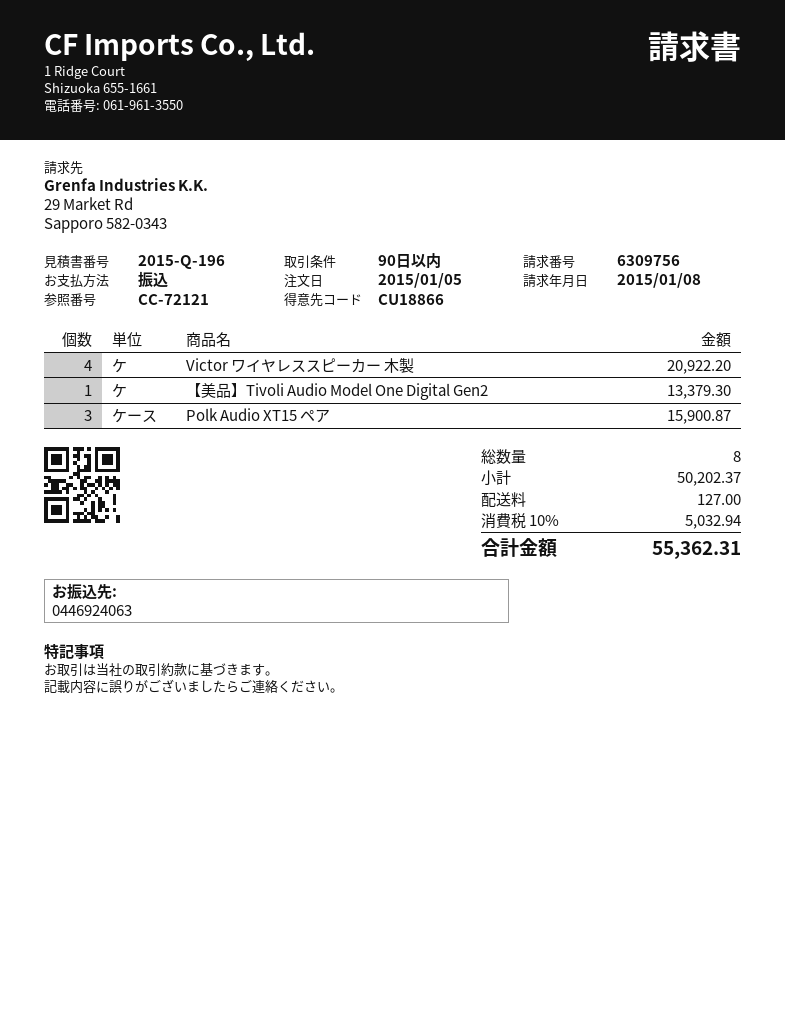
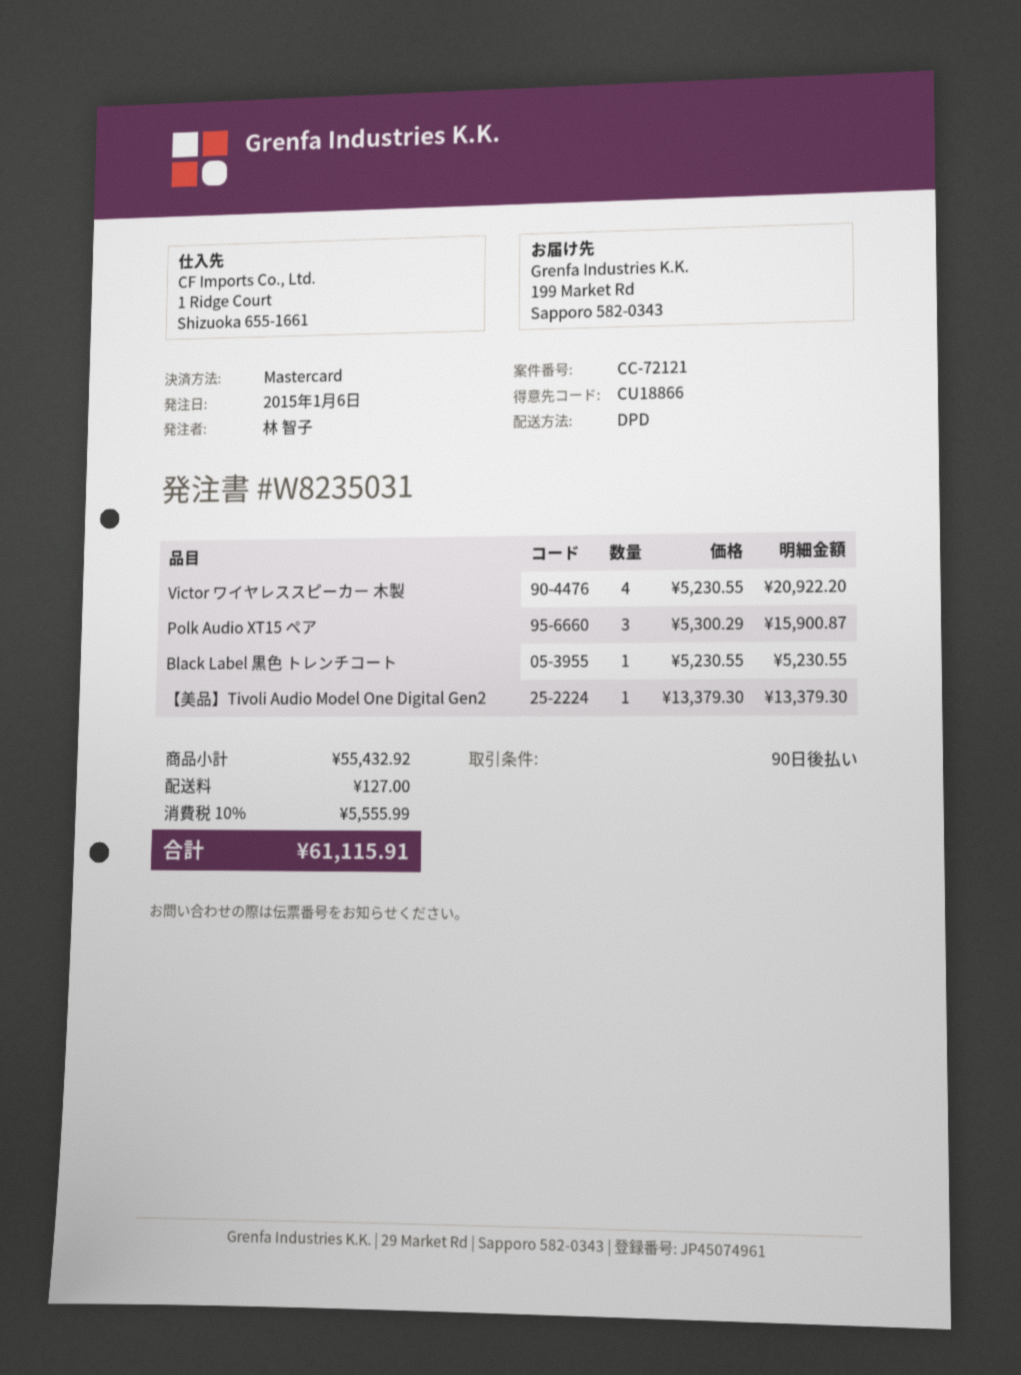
order date: 2015-01-05 -> 2015-01-06
payment method: bank transfer -> Mastercard
Black Label 黒色 トレンチコート: none -> 1 for 5230.55
subtotal: 50202.37 -> 55432.92
tax: 10% = 5032.94 -> 10% = 5555.99
total: 55362.31 -> 61115.91

